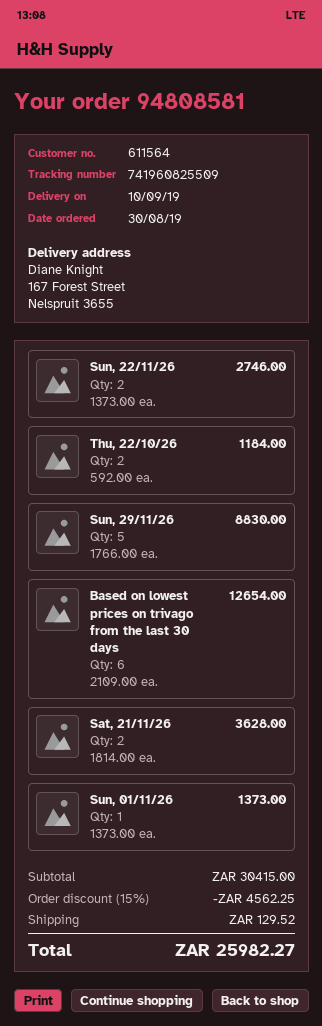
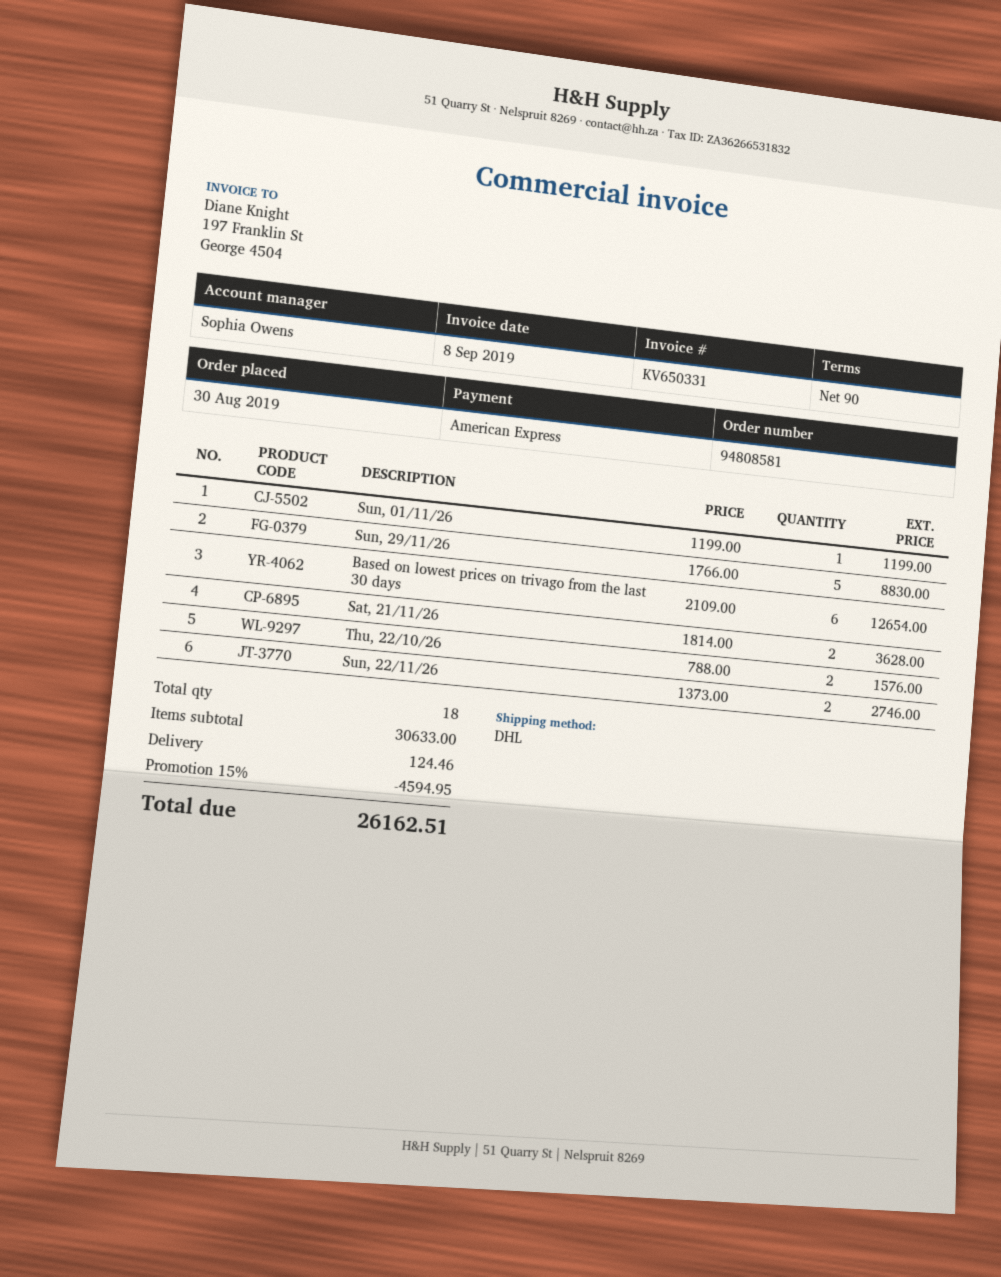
Thu, 22/10/26: 2 x 592.00 = 1184.00 -> 2 x 788.00 = 1576.00
Sun, 01/11/26: 1 x 1373.00 = 1373.00 -> 1 x 1199.00 = 1199.00
subtotal: 30415.00 -> 30633.00
discount: 15% = 4562.25 -> 15% = 4594.95
shipping: 129.52 -> 124.46
total: 25982.27 -> 26162.51

